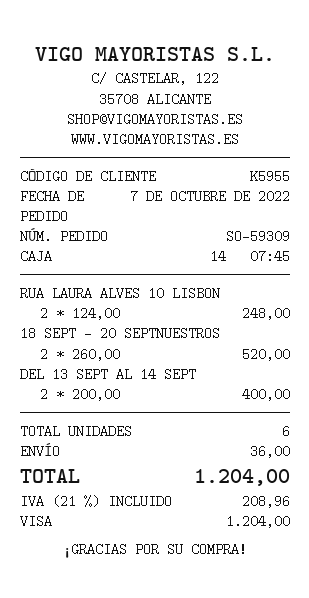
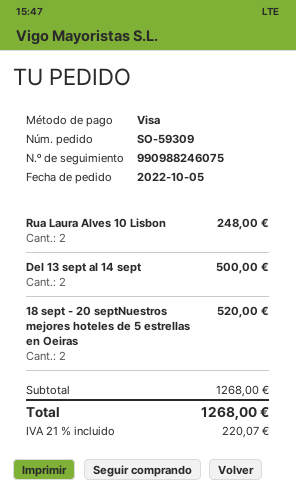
order date: 2022-10-07 -> 2022-10-05
DEL 13 SEPT AL 14 SEPT: 2 for 400.00 -> 2 for 500.00
shipping: 36.00 -> none
tax: 21% = 208.96 -> 21% = 220.07
total: 1204.00 -> 1268.00

